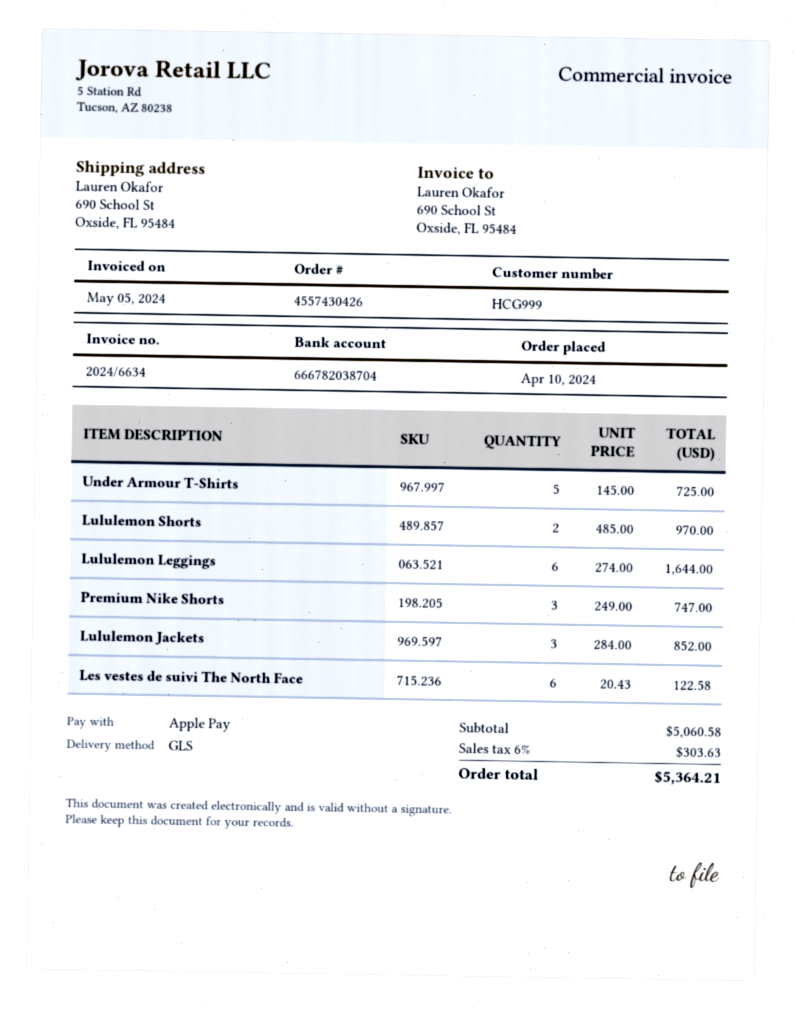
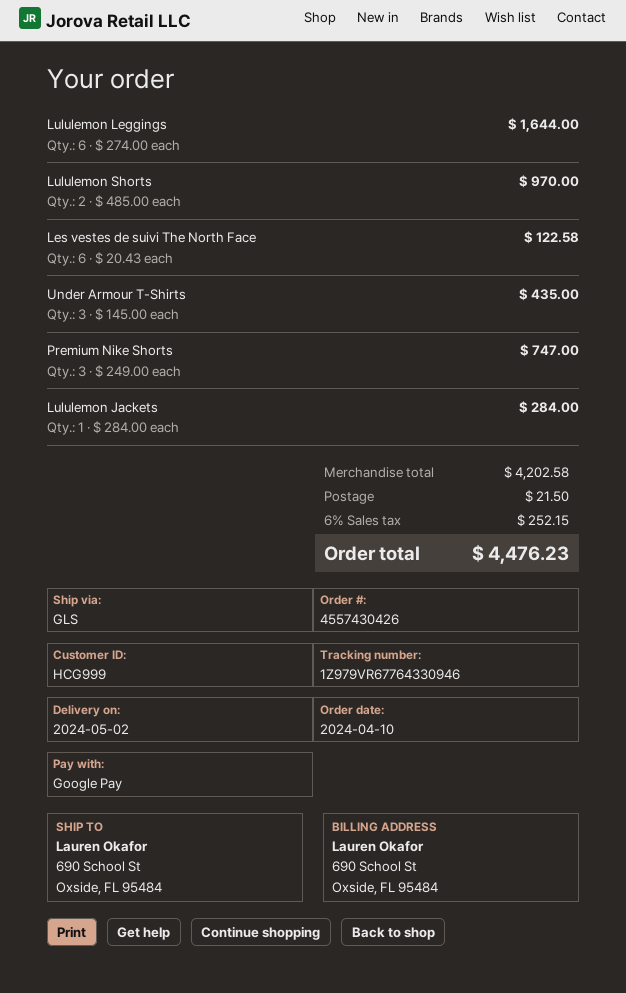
payment method: Apple Pay -> Google Pay
Under Armour T-Shirts: 5 x 145.00 = 725.00 -> 3 x 145.00 = 435.00
Lululemon Jackets: 3 x 284.00 = 852.00 -> 1 x 284.00 = 284.00
subtotal: 5060.58 -> 4202.58
shipping: none -> 21.50
tax: 6% = 303.63 -> 6% = 252.15
total: 5364.21 -> 4476.23

